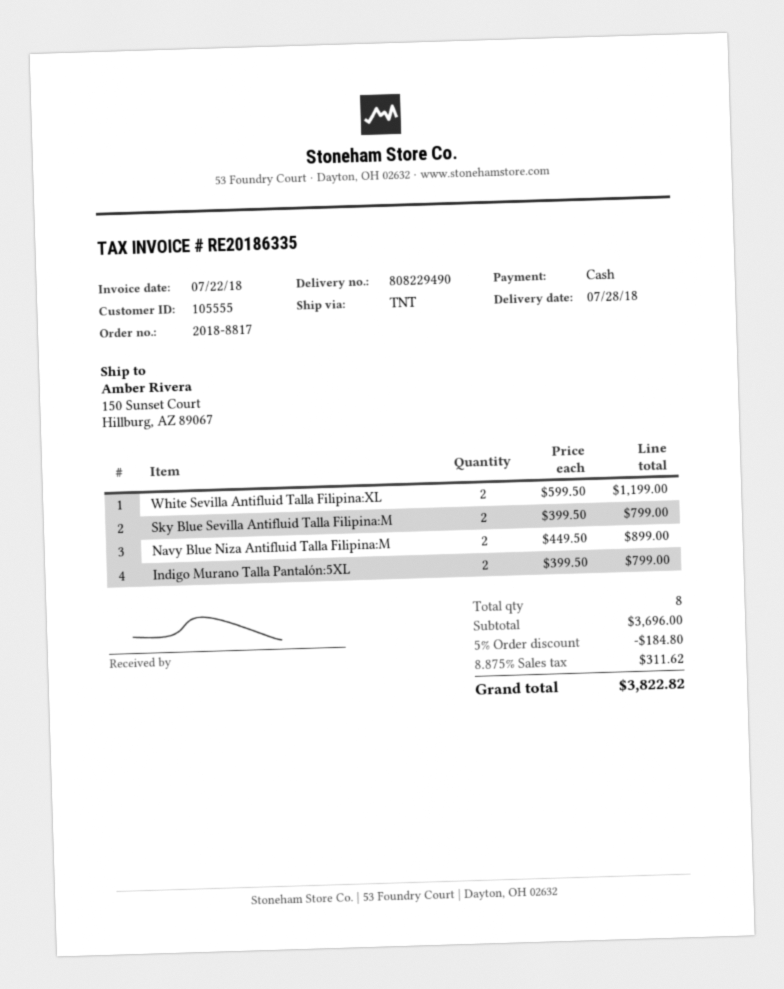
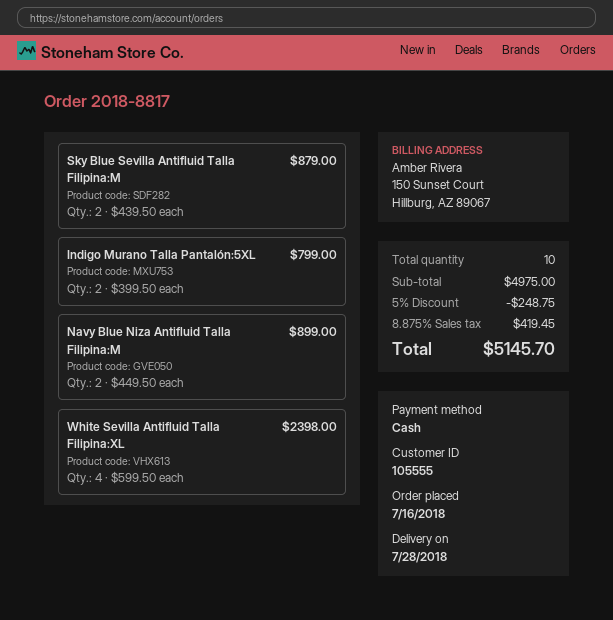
White Sevilla Antifluid Talla Filipina:XL: 2 x 599.50 = 1199.00 -> 4 x 599.50 = 2398.00
Sky Blue Sevilla Antifluid Talla Filipina:M: 2 x 399.50 = 799.00 -> 2 x 439.50 = 879.00
total quantity: 8 -> 10
subtotal: 3696.00 -> 4975.00
discount: 5% = 184.80 -> 5% = 248.75
tax: 8.875% = 311.62 -> 8.875% = 419.45
total: 3822.82 -> 5145.70

